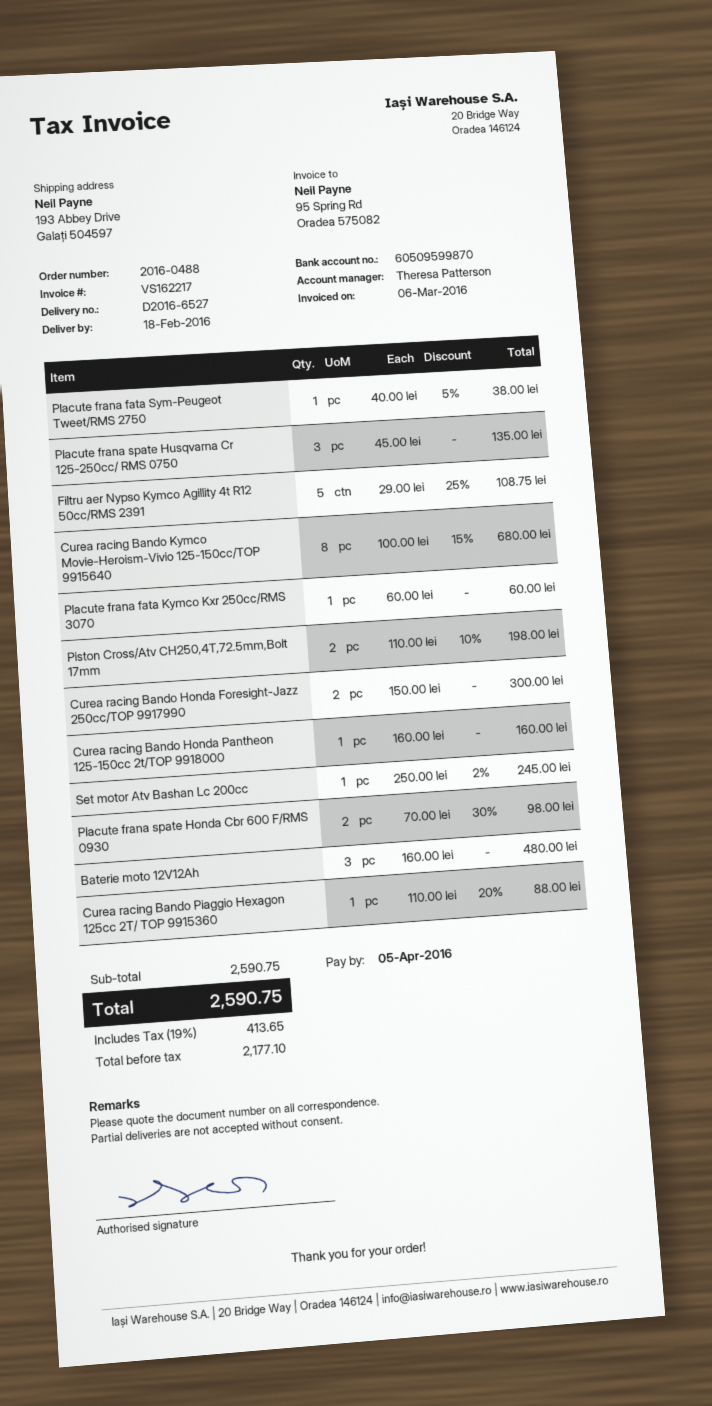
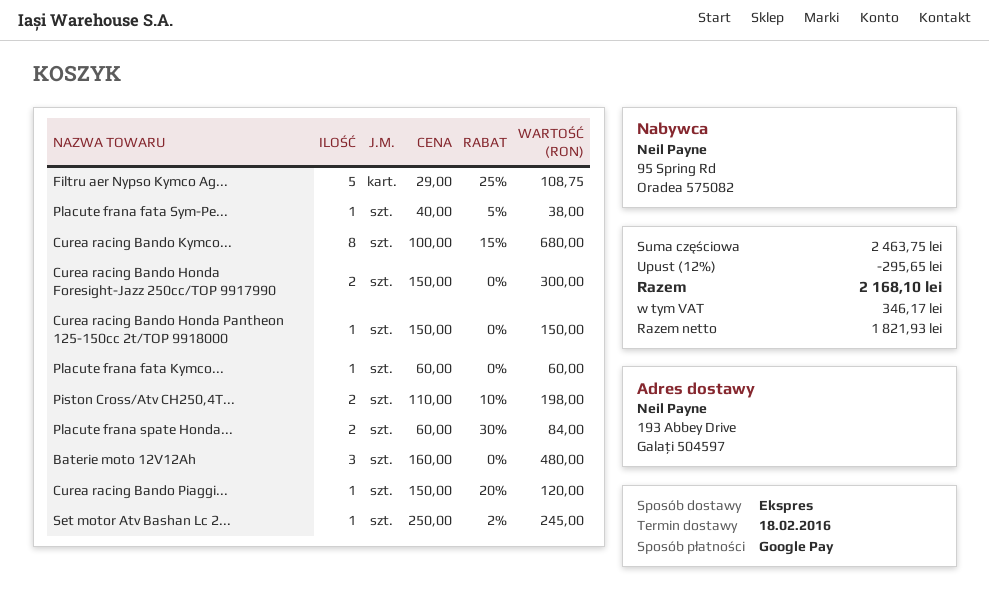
Placute frana spate Husqvarna Cr 125-250cc/ RMS 0750: 3 x 45.00 = 135.00 -> none
Curea racing Bando Honda Pantheon 125-150cc 2t/TOP 9918000: 1 x 160.00 = 160.00 -> 1 x 150.00 = 150.00
Placute frana spate Honda Cbr 600 F/RMS 0930: 2 x 70.00 - 30% = 98.00 -> 2 x 60.00 - 30% = 84.00
Curea racing Bando Piaggio Hexagon 125cc 2T/ TOP 9915360: 1 x 110.00 - 20% = 88.00 -> 1 x 150.00 - 20% = 120.00
subtotal: 2590.75 -> 2463.75
discount: none -> 12% = 295.65
net: 2177.10 -> 1821.93
tax: 413.65 -> 346.17
total: 2590.75 -> 2168.10

